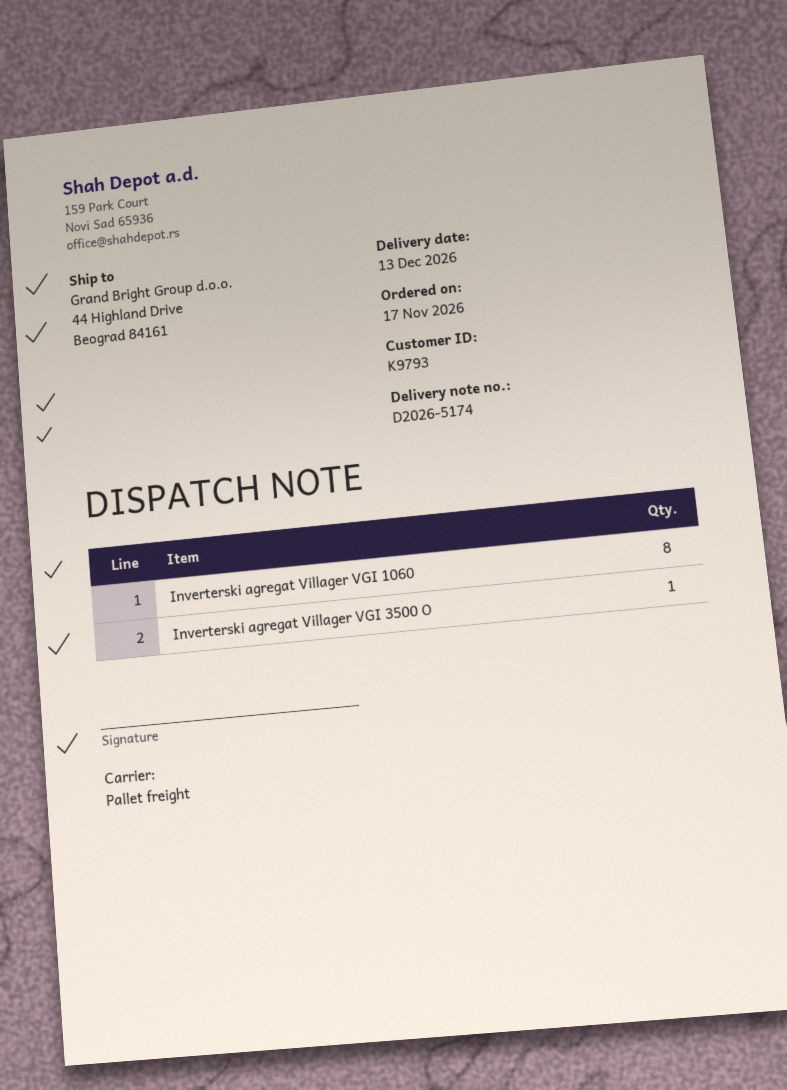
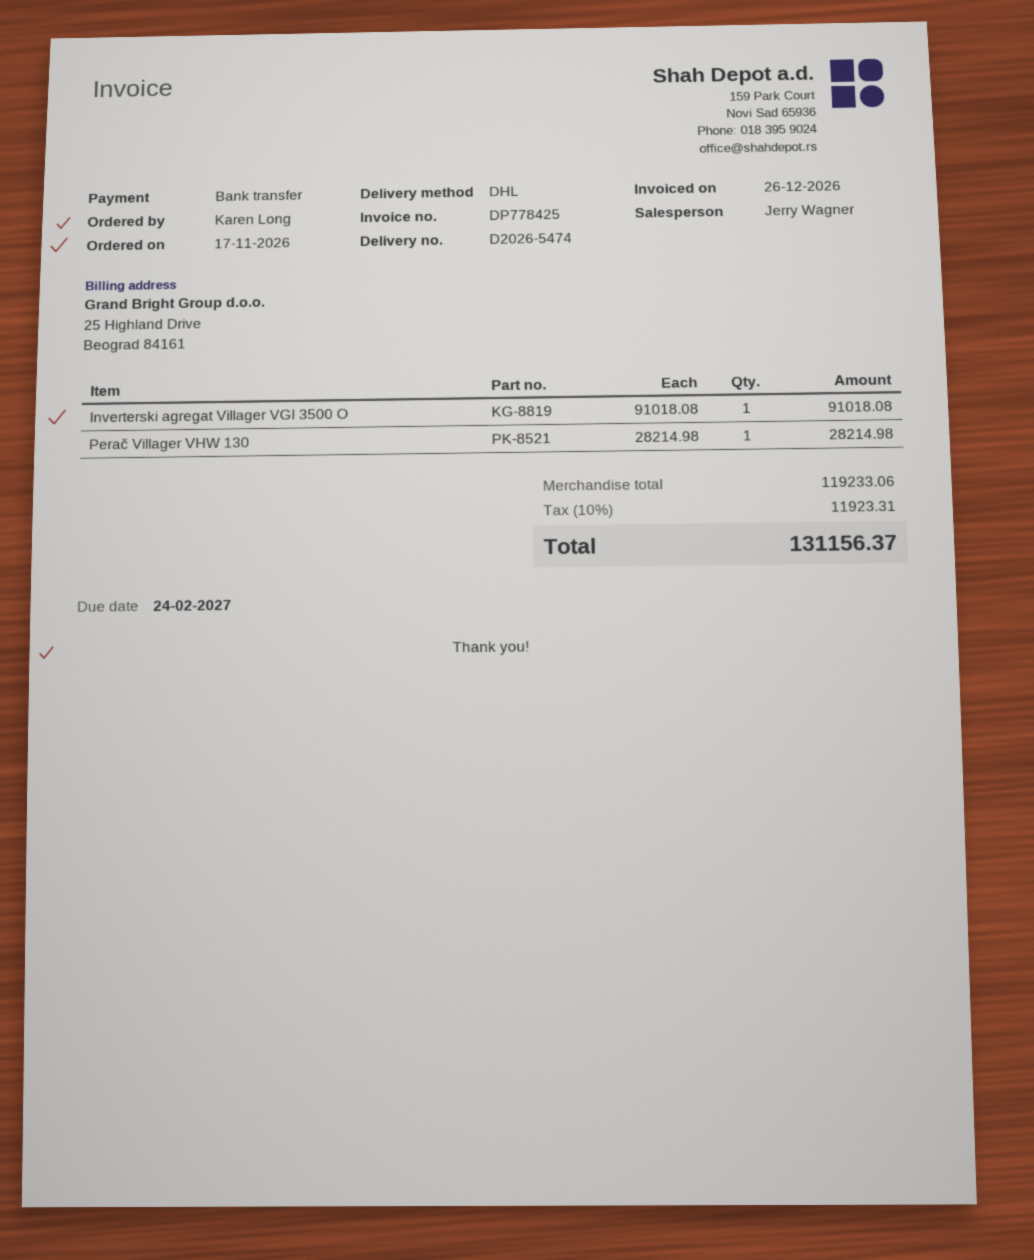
delivery note number: D2026-5174 -> D2026-5474
shipping method: pallet freight -> DHL
Inverterski agregat Villager VGI 1060: 8 -> none
Perač Villager VHW 130: none -> 1

